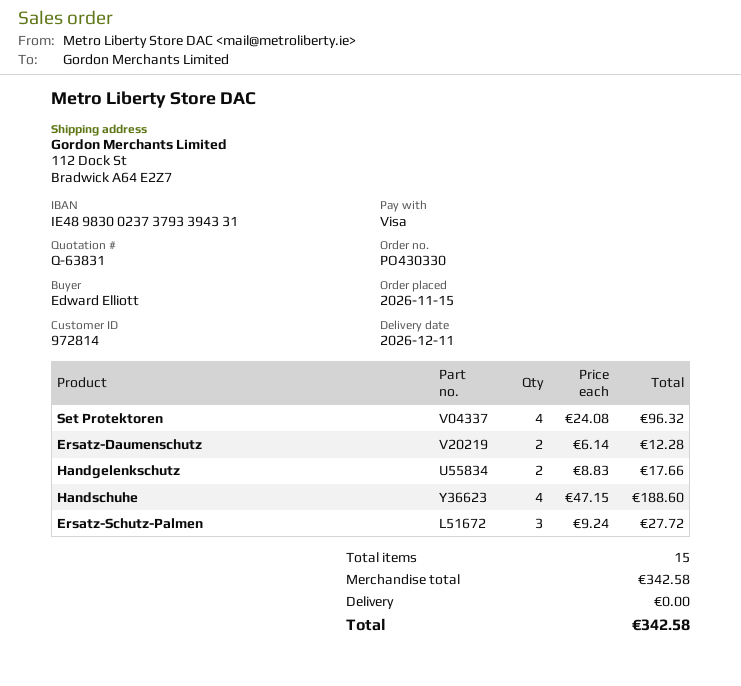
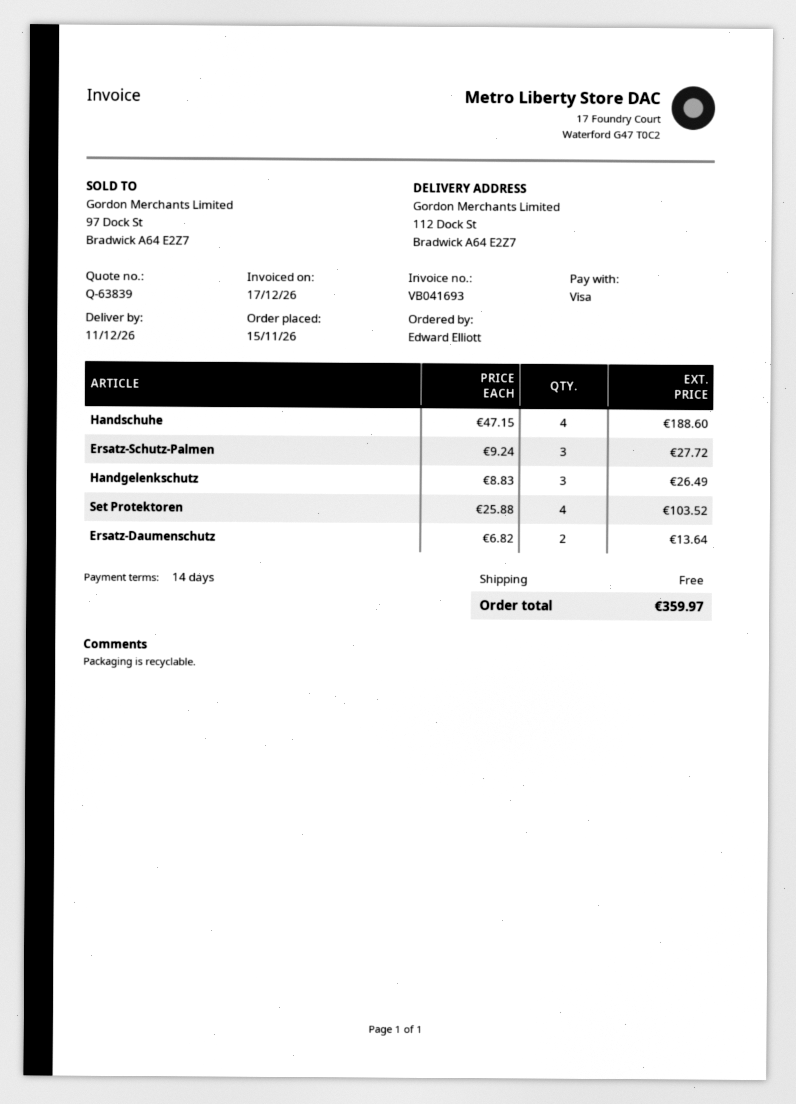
quote number: Q-63831 -> Q-63839
Set Protektoren: 4 x 24.08 = 96.32 -> 4 x 25.88 = 103.52
Ersatz-Daumenschutz: 2 x 6.14 = 12.28 -> 2 x 6.82 = 13.64
Handgelenkschutz: 2 x 8.83 = 17.66 -> 3 x 8.83 = 26.49
total: 342.58 -> 359.97

